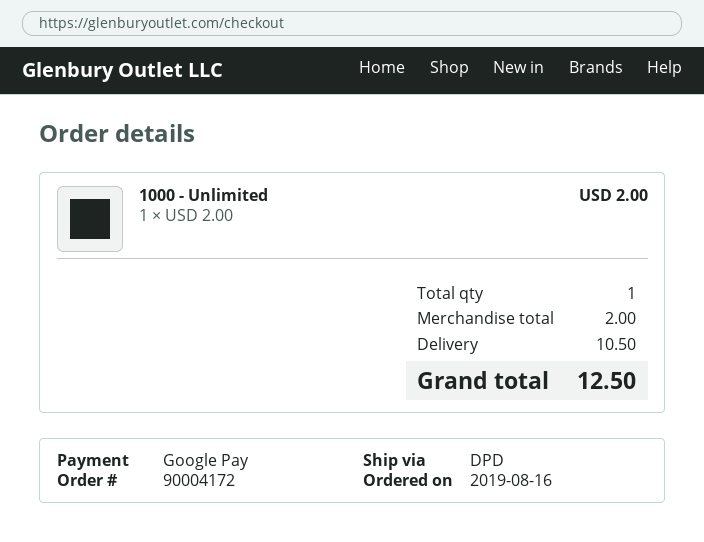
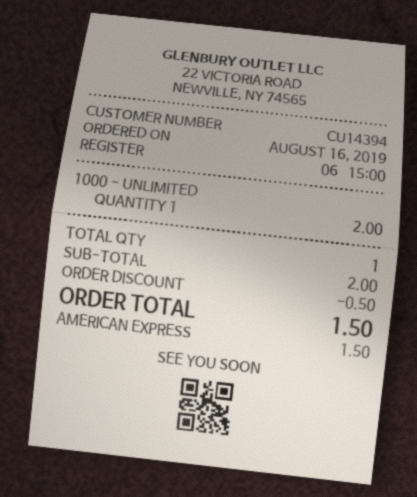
payment method: Google Pay -> American Express
discount: none -> 0.50
shipping: 10.50 -> none
total: 12.50 -> 1.50

